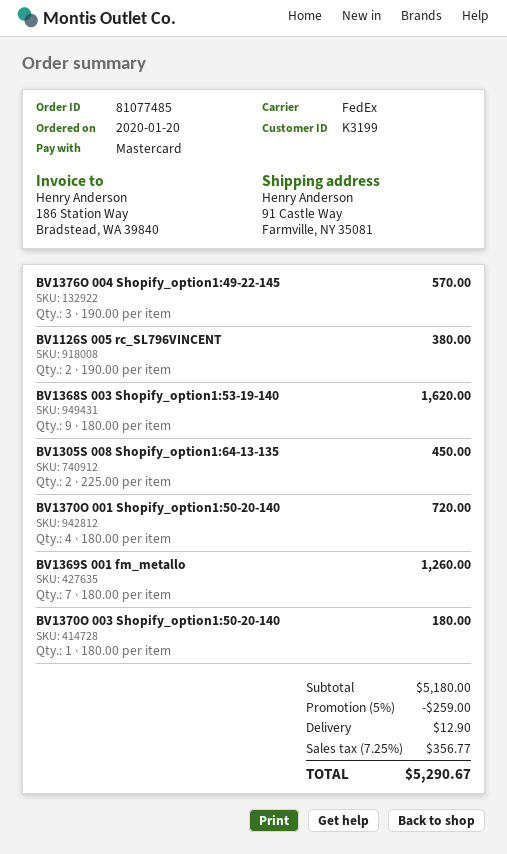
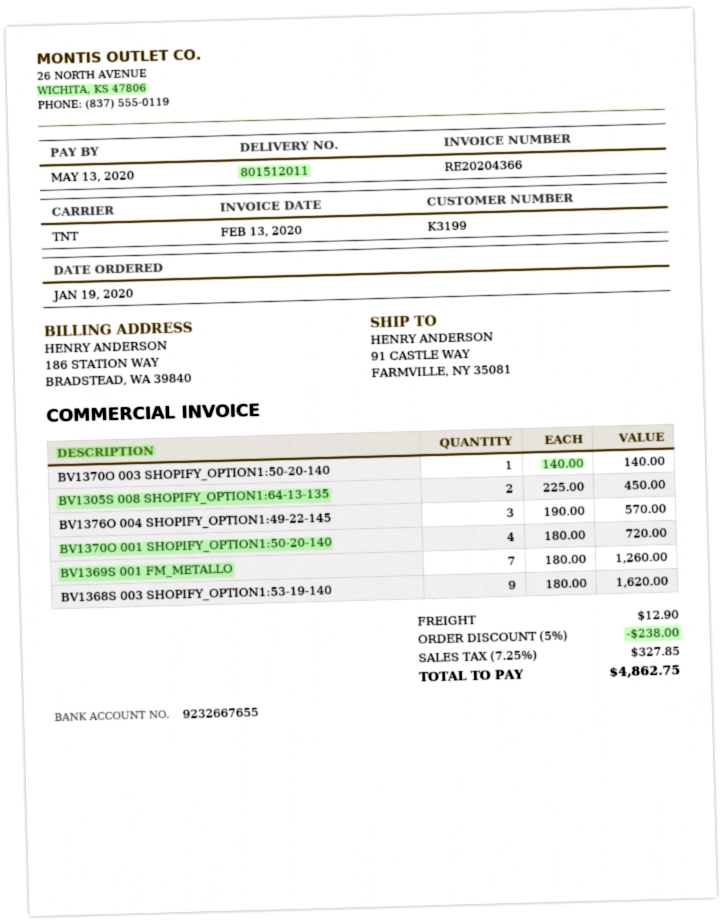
order date: 2020-01-20 -> 2020-01-19
shipping method: FedEx -> TNT
BV1126S 005 rc_SL796VINCENT: 2 x 190.00 = 380.00 -> none
BV1370O 003 Shopify_option1:50-20-140: 1 x 180.00 = 180.00 -> 1 x 140.00 = 140.00
discount: 5% = 259.00 -> 5% = 238.00
tax: 7.25% = 356.77 -> 7.25% = 327.85
total: 5290.67 -> 4862.75

